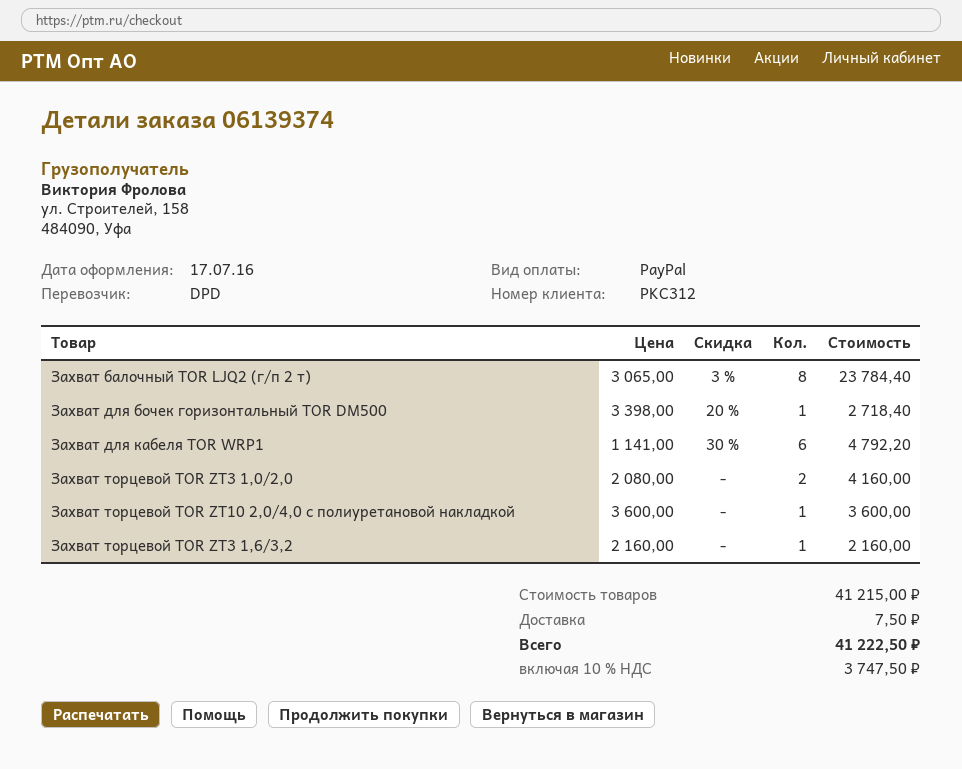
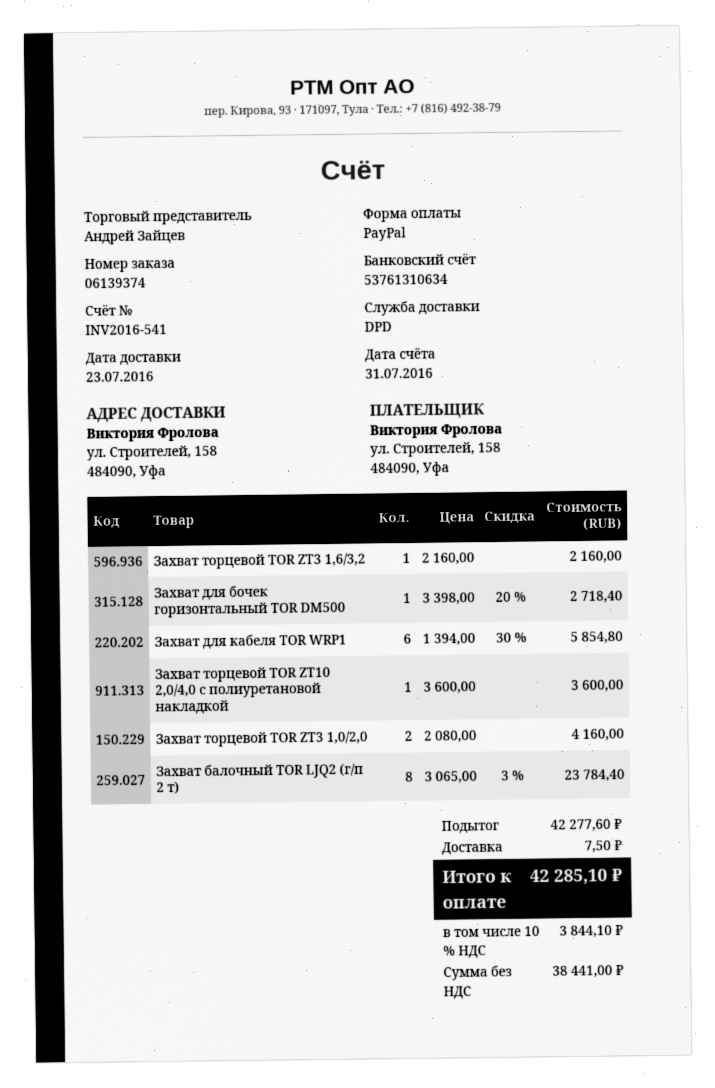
Захват для кабеля TOR WRP1: 6 x 1141.00 - 30% = 4792.20 -> 6 x 1394.00 - 30% = 5854.80
subtotal: 41215.00 -> 42277.60
tax: 10% = 3747.50 -> 10% = 3844.10
total: 41222.50 -> 42285.10

